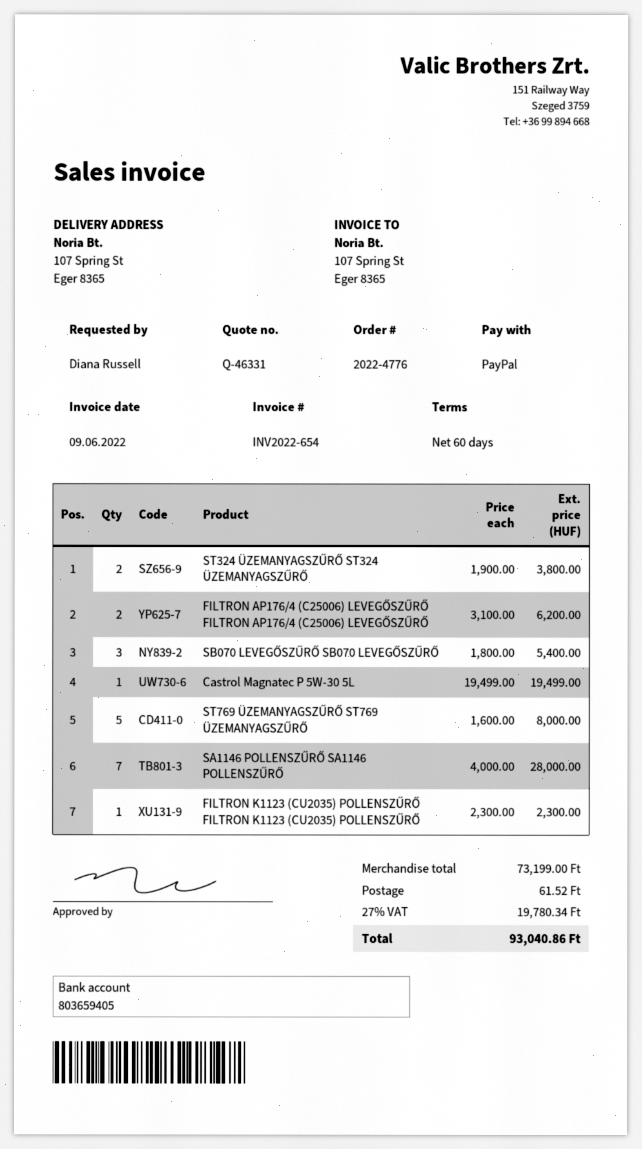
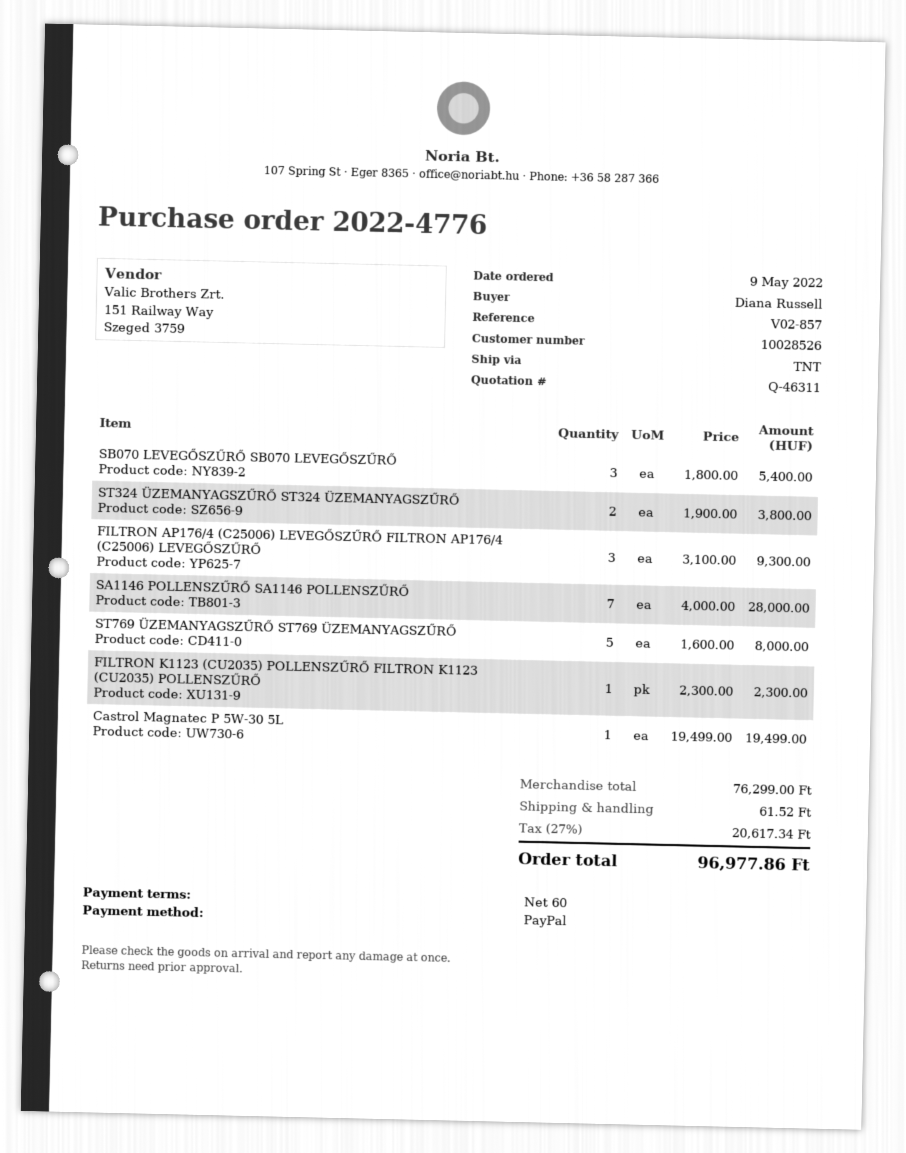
quote number: Q-46331 -> Q-46311
FILTRON AP176/4 (C25006) LEVEGŐSZŰRŐ FILTRON AP176/4 (C25006) LEVEGŐSZŰRŐ: 2 x 3100.00 = 6200.00 -> 3 x 3100.00 = 9300.00
subtotal: 73199.00 -> 76299.00
tax: 27% = 19780.34 -> 27% = 20617.34
total: 93040.86 -> 96977.86

